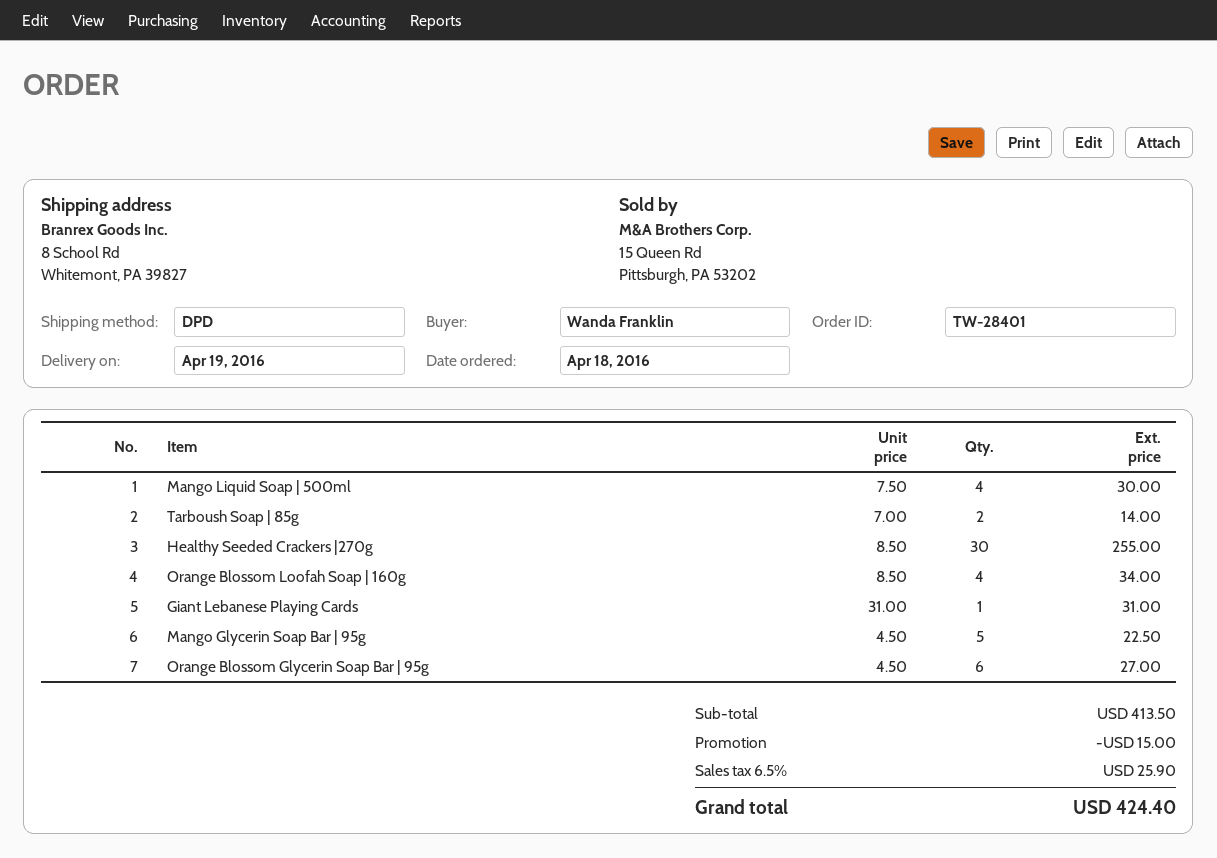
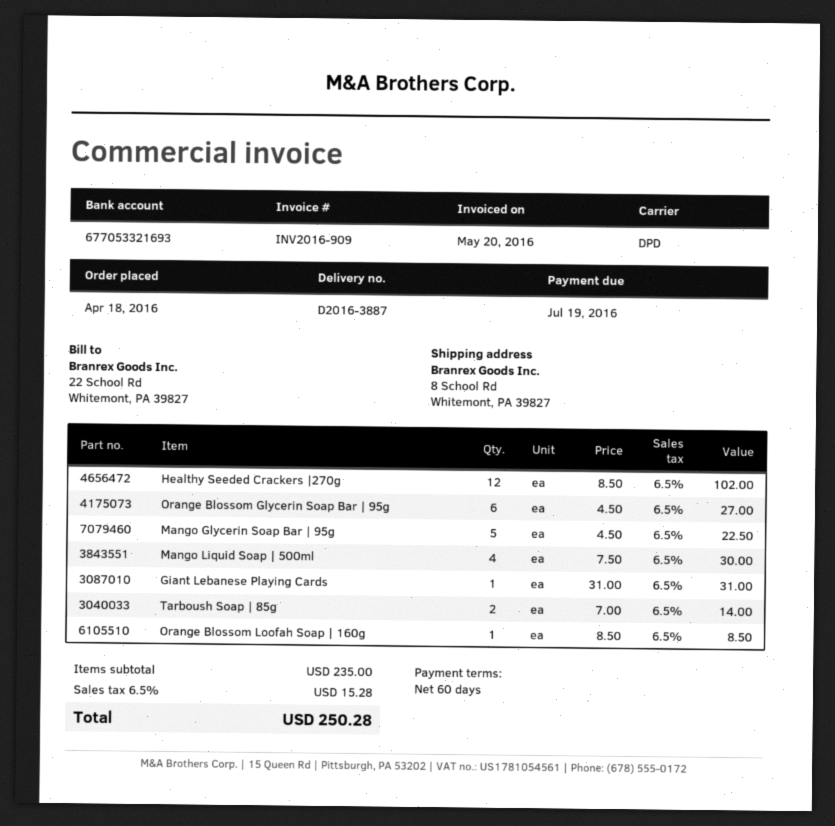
Healthy Seeded Crackers |270g: 30 x 8.50 = 255.00 -> 12 x 8.50 = 102.00
Orange Blossom Loofah Soap | 160g: 4 x 8.50 = 34.00 -> 1 x 8.50 = 8.50
subtotal: 413.50 -> 235.00
discount: 15.00 -> none
tax: 6.5% = 25.90 -> 6.5% = 15.28
total: 424.40 -> 250.28

